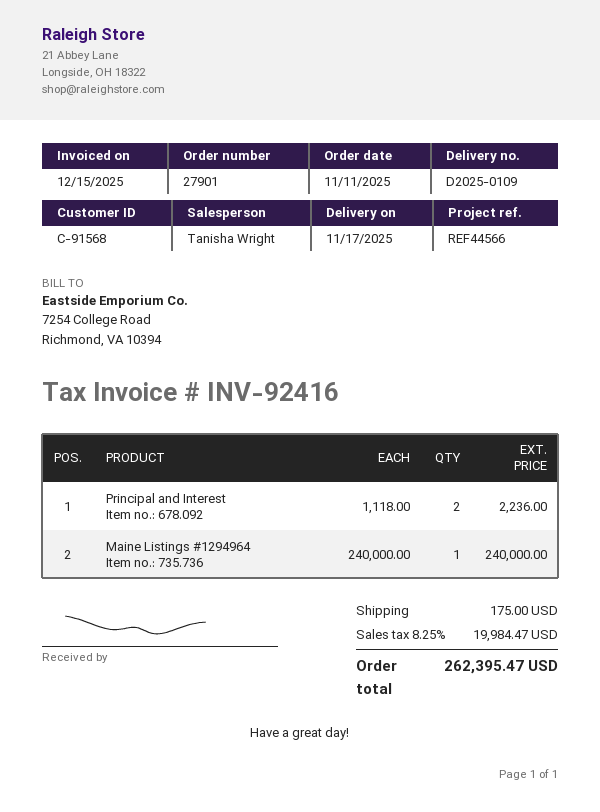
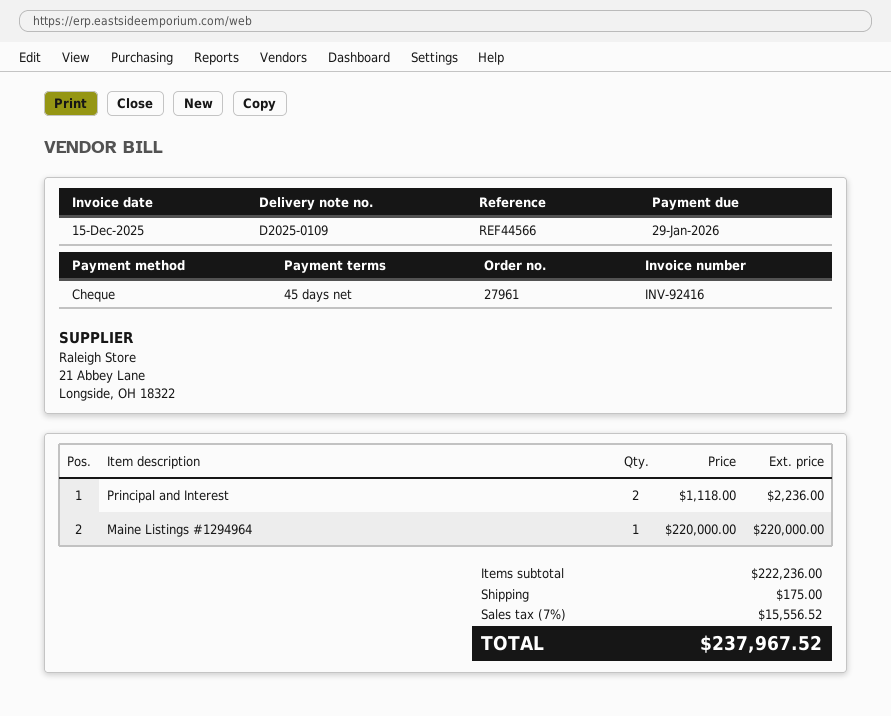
order number: 27901 -> 27961
Maine Listings #1294964: 1 x 240000.00 = 240000.00 -> 1 x 220000.00 = 220000.00
tax: 8.25% = 19984.47 -> 7% = 15556.52
total: 262395.47 -> 237967.52

